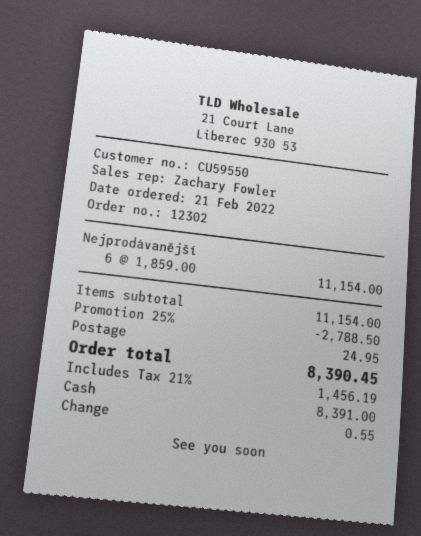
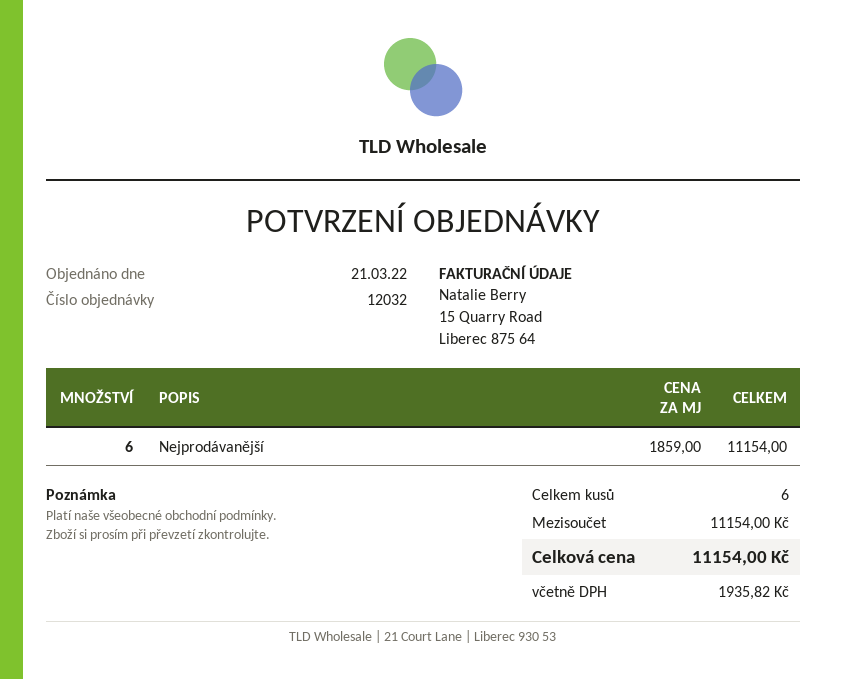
order number: 12302 -> 12032
order date: 2022-02-21 -> 2022-03-21
discount: 25% = 2788.50 -> none
shipping: 24.95 -> none
tax: 1456.19 -> 1935.82
total: 8390.45 -> 11154.00

